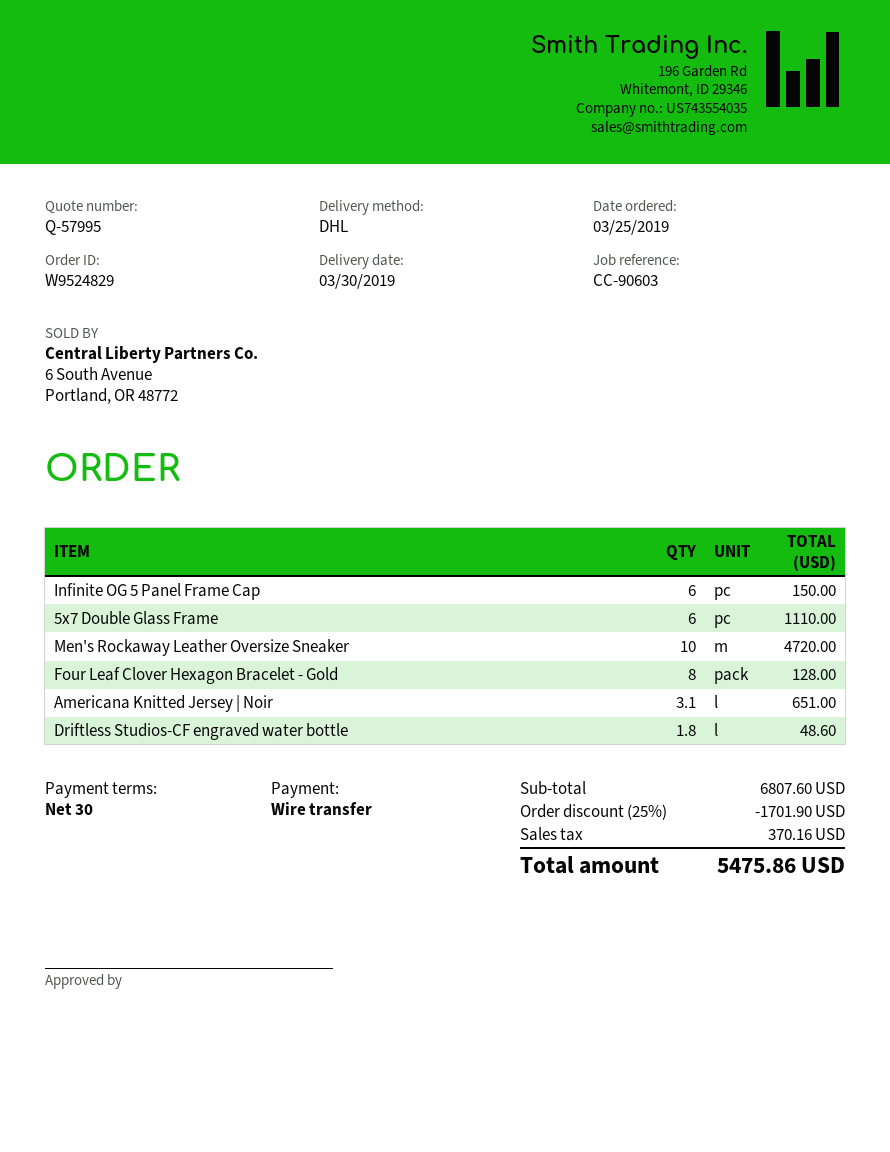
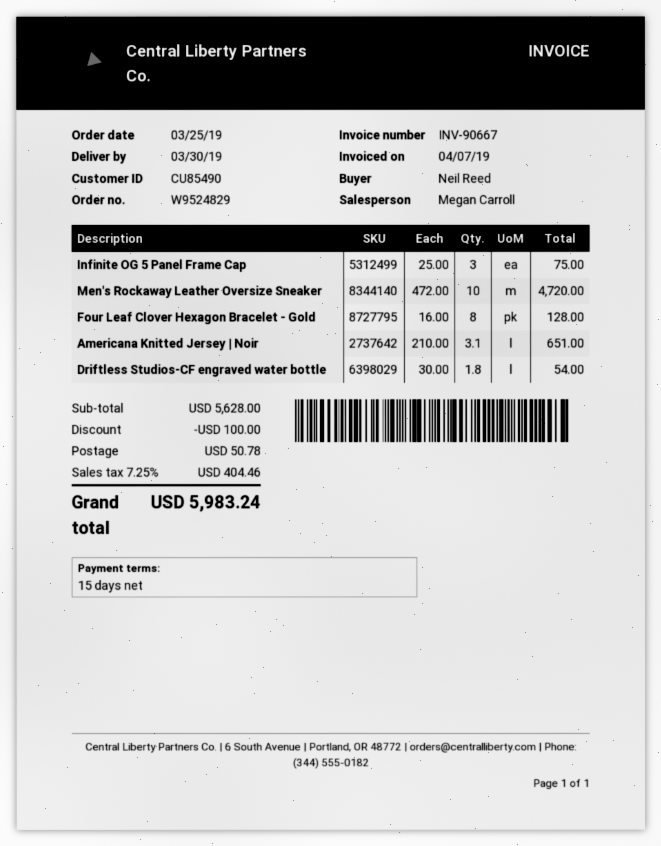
payment terms: 30 days -> 15 days
Infinite OG 5 Panel Frame Cap: 6 for 150.00 -> 3 for 75.00
5x7 Double Glass Frame: 6 for 1110.00 -> none
Driftless Studios-CF engraved water bottle: 1.8 for 48.60 -> 1.8 for 54.00
subtotal: 6807.60 -> 5628.00
discount: 1701.90 -> 100.00
shipping: none -> 50.78
tax: 370.16 -> 404.46
total: 5475.86 -> 5983.24

